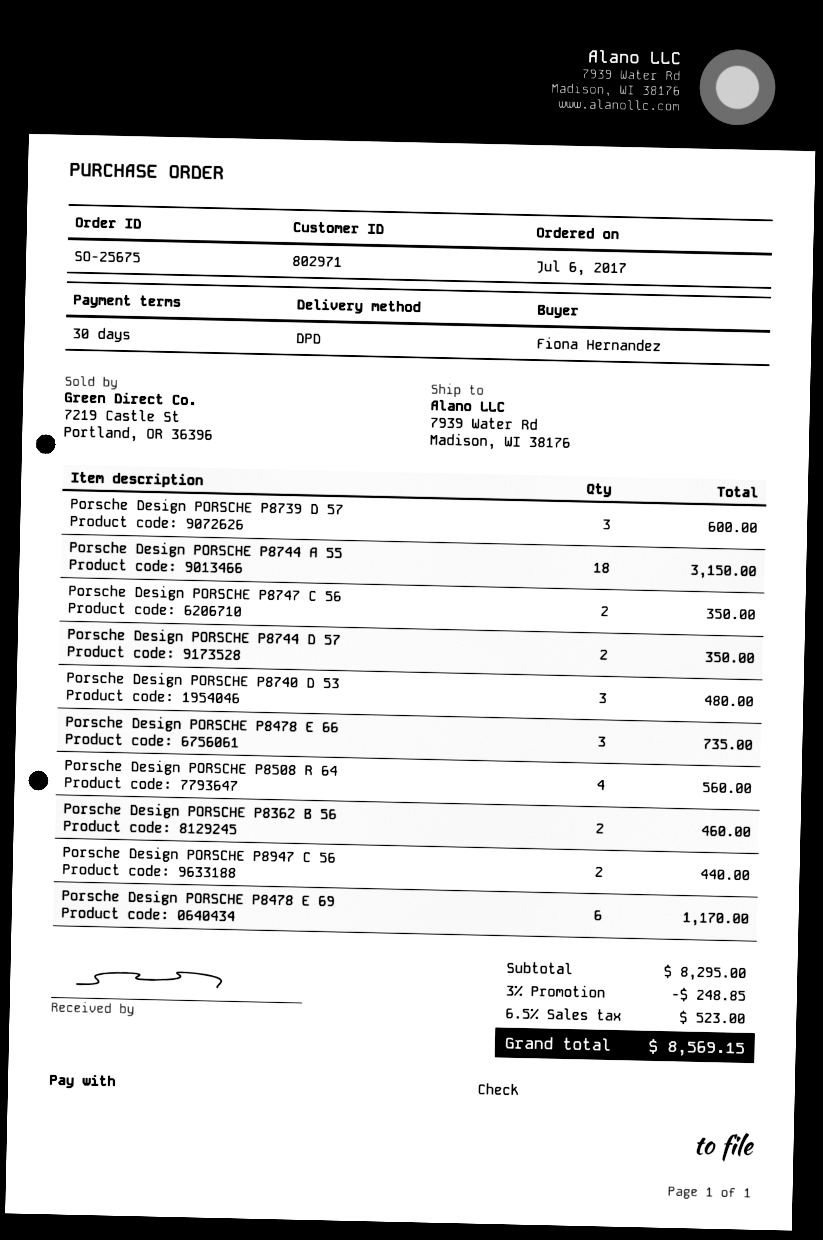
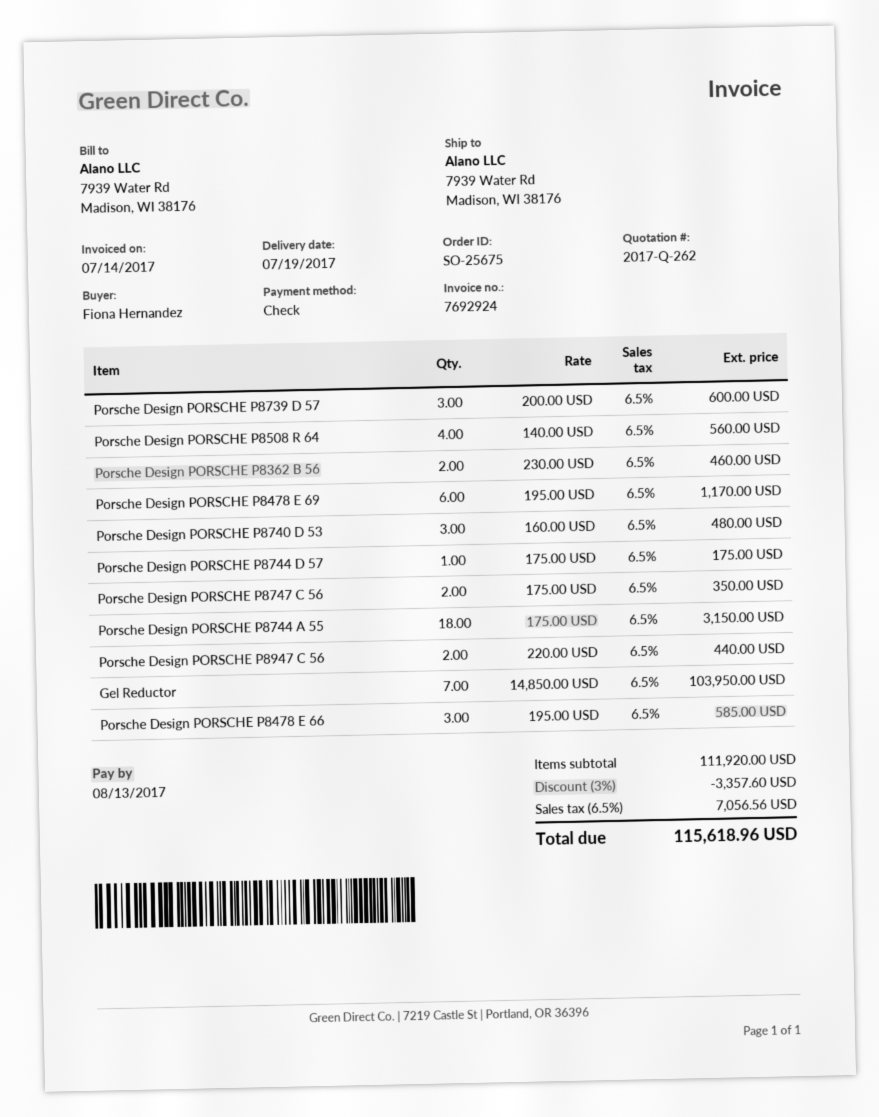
Porsche Design PORSCHE P8744 D 57: 2 for 350.00 -> 1 for 175.00
Porsche Design PORSCHE P8478 E 66: 3 for 735.00 -> 3 for 585.00
Gel Reductor: none -> 7 for 103950.00
subtotal: 8295.00 -> 111920.00
discount: 3% = 248.85 -> 3% = 3357.60
tax: 6.5% = 523.00 -> 6.5% = 7056.56
total: 8569.15 -> 115618.96

